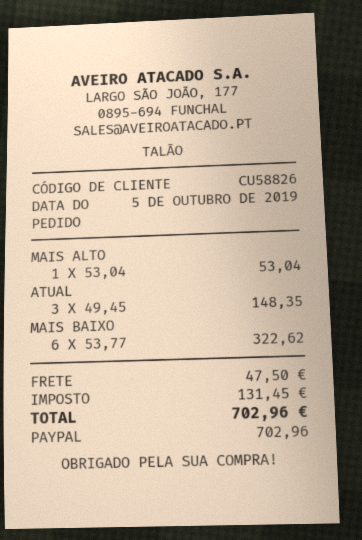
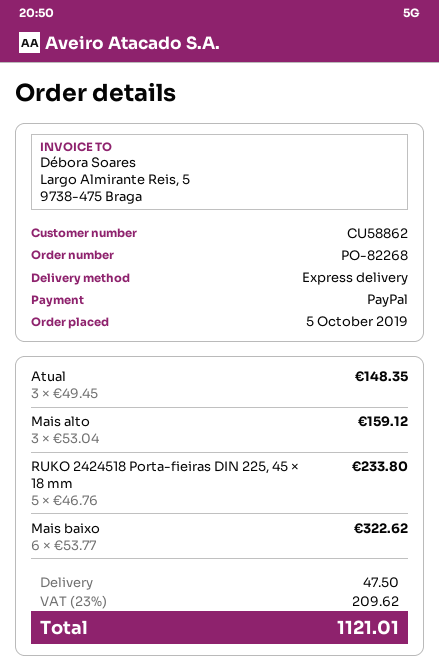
customer number: CU58826 -> CU58862
MAIS ALTO: 1 x 53.04 = 53.04 -> 3 x 53.04 = 159.12
RUKO 2424518 Porta-fieiras DIN 225, 45 × 18 mm: none -> 5 x 46.76 = 233.80
tax: 131.45 -> 209.62
total: 702.96 -> 1121.01

